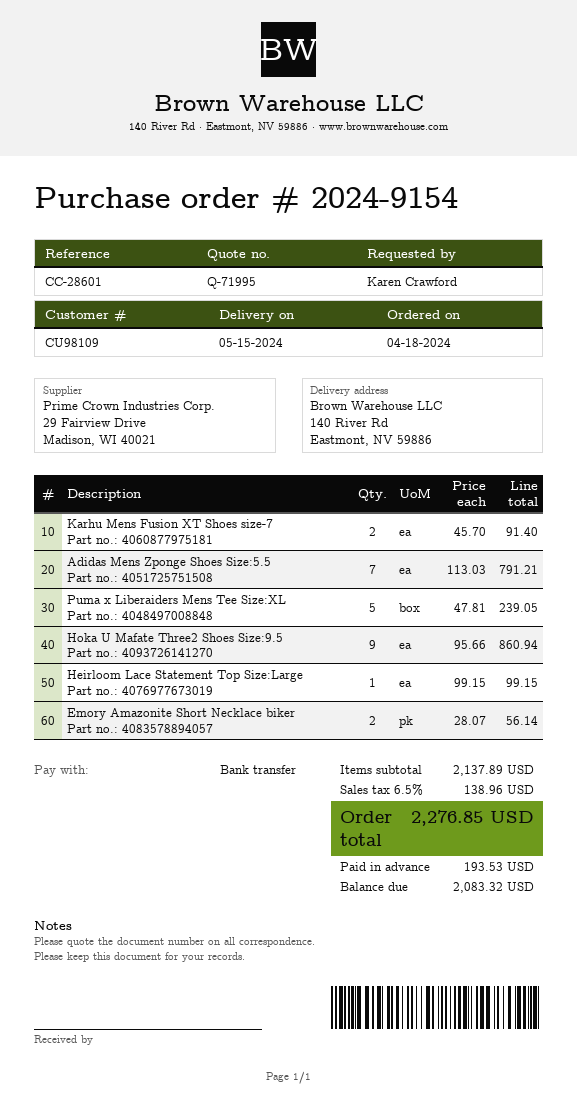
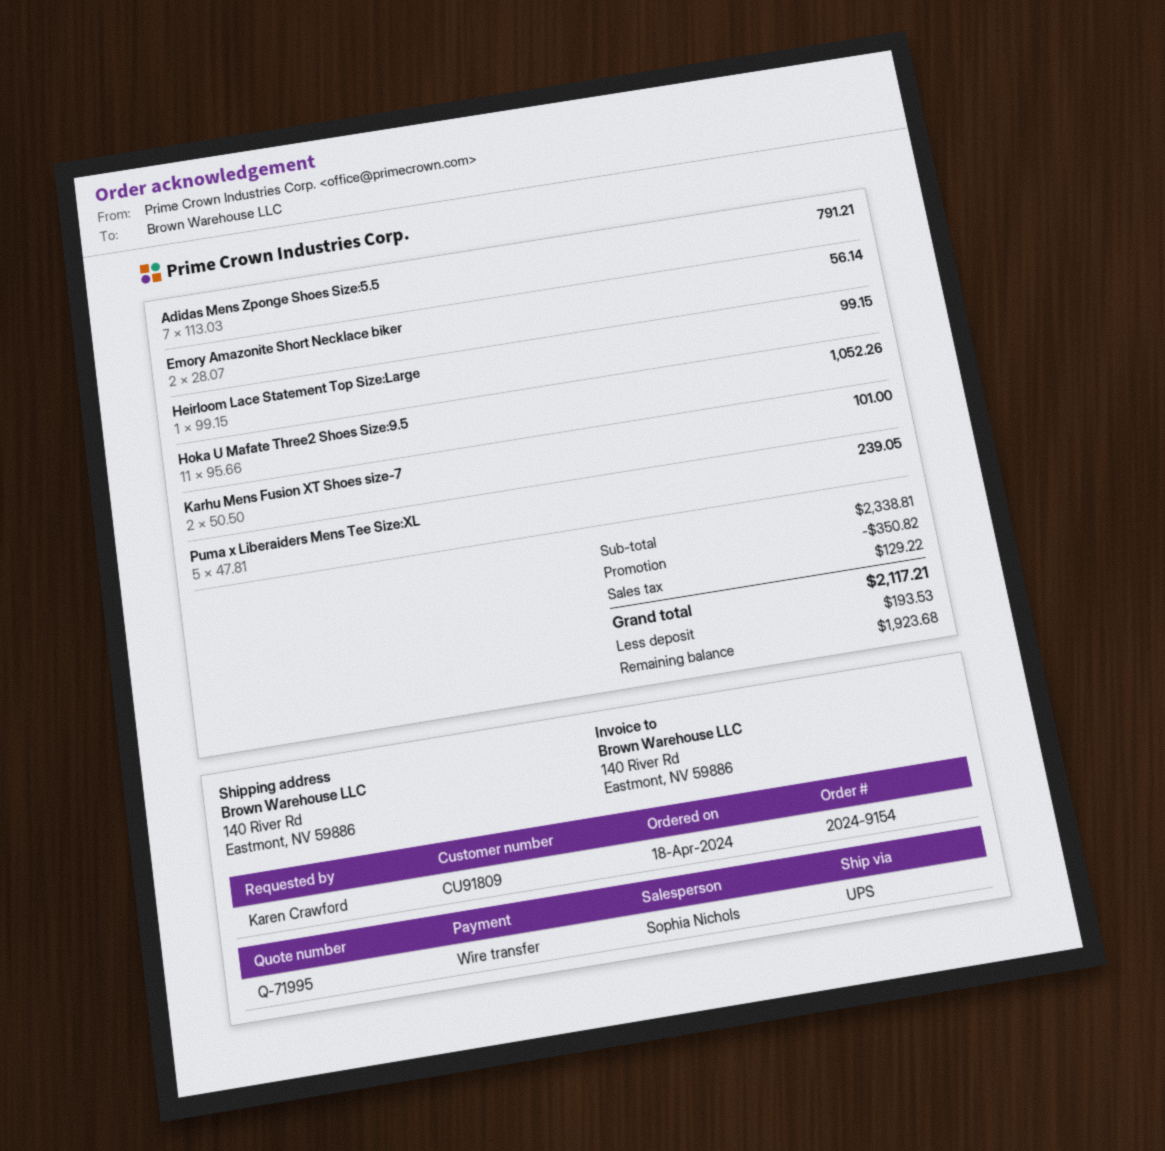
customer number: CU98109 -> CU91809
Karhu Mens Fusion XT Shoes size-7: 2 x 45.70 = 91.40 -> 2 x 50.50 = 101.00
Hoka U Mafate Three2 Shoes Size:9.5: 9 x 95.66 = 860.94 -> 11 x 95.66 = 1052.26
subtotal: 2137.89 -> 2338.81
discount: none -> 350.82
tax: 138.96 -> 129.22
total: 2276.85 -> 2117.21
balance: 2083.32 -> 1923.68

